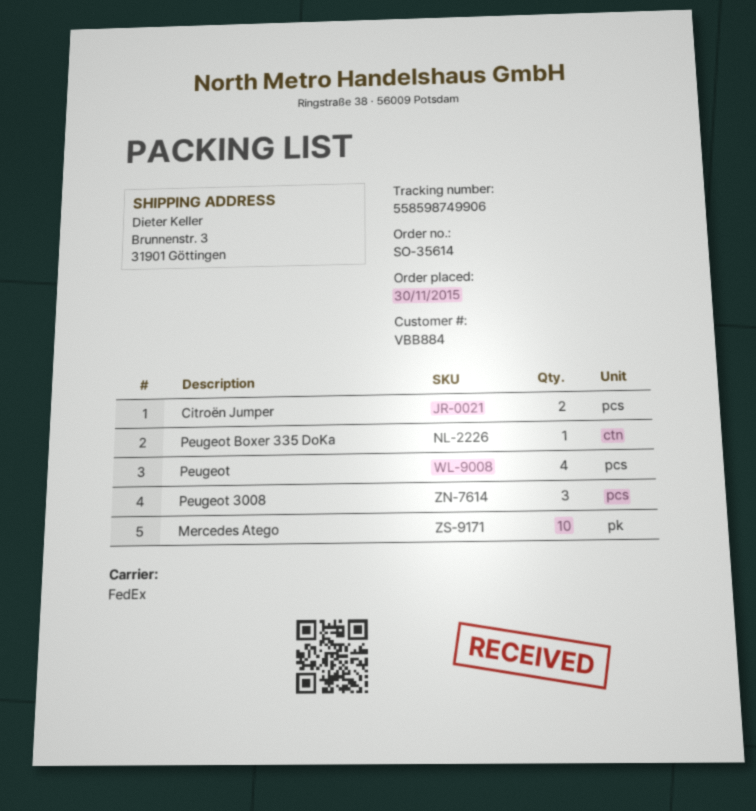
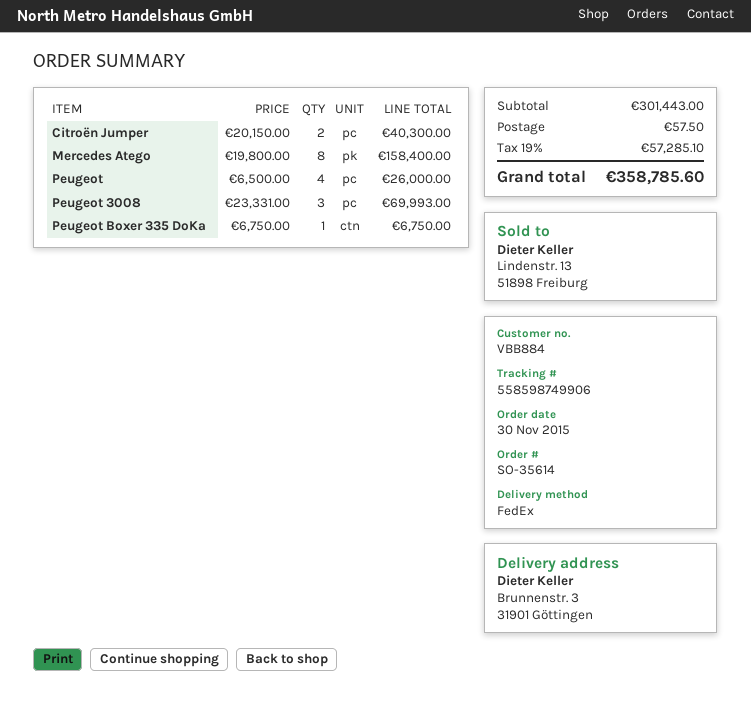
Mercedes Atego: 10 -> 8

